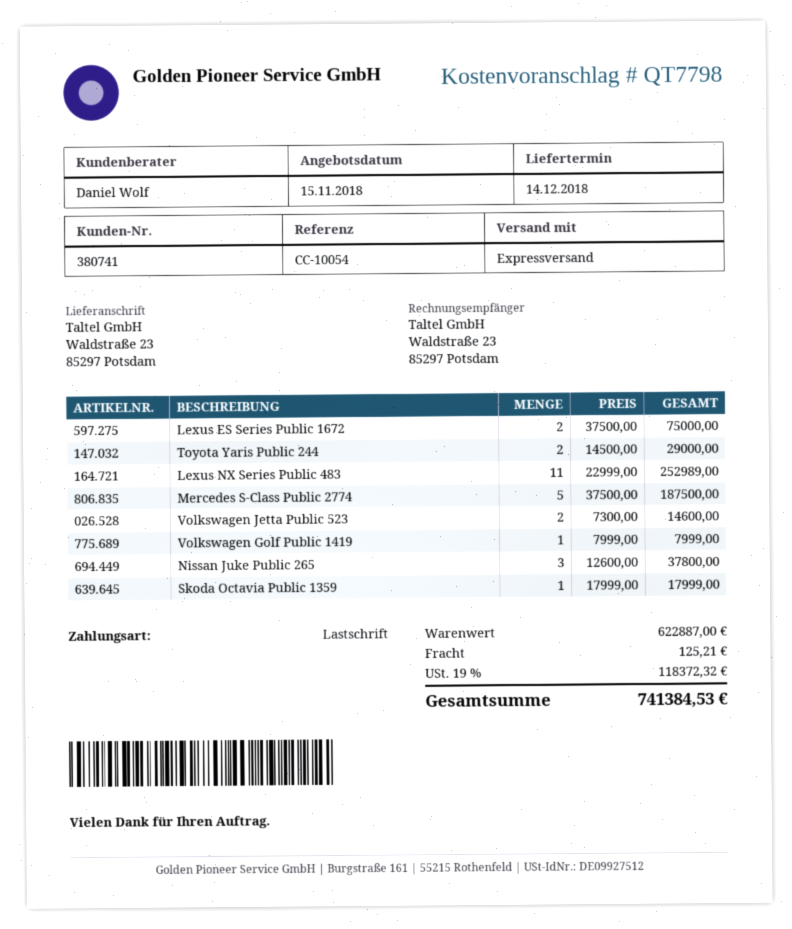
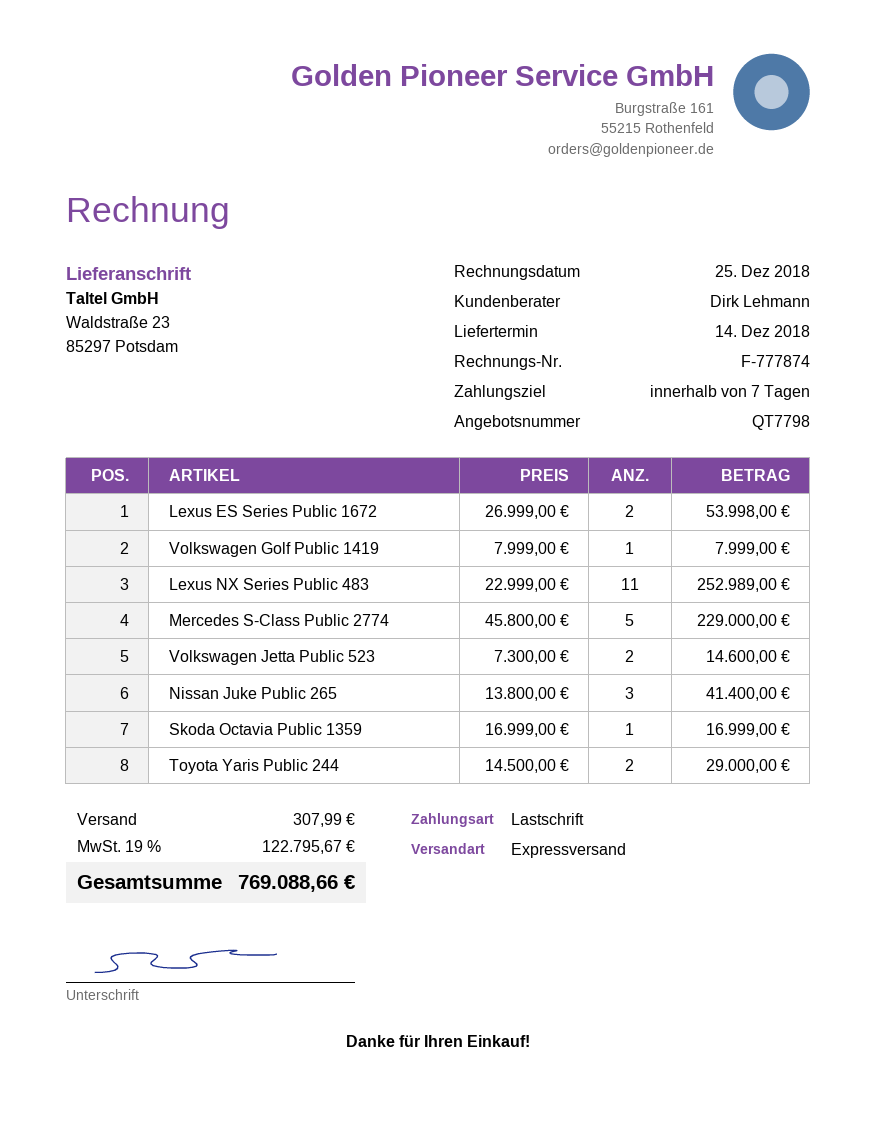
sales rep: Daniel Wolf -> Dirk Lehmann
Lexus ES Series Public 1672: 2 x 37500.00 = 75000.00 -> 2 x 26999.00 = 53998.00
Mercedes S-Class Public 2774: 5 x 37500.00 = 187500.00 -> 5 x 45800.00 = 229000.00
Nissan Juke Public 265: 3 x 12600.00 = 37800.00 -> 3 x 13800.00 = 41400.00
Skoda Octavia Public 1359: 1 x 17999.00 = 17999.00 -> 1 x 16999.00 = 16999.00
shipping: 125.21 -> 307.99
tax: 19% = 118372.32 -> 19% = 122795.67
total: 741384.53 -> 769088.66

